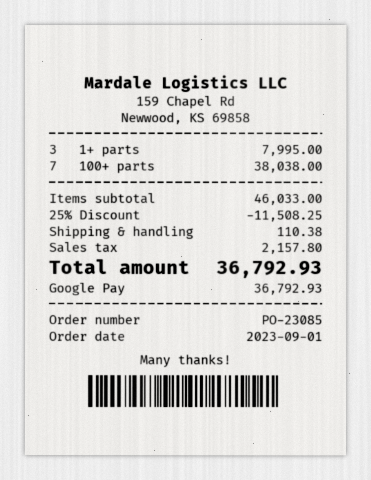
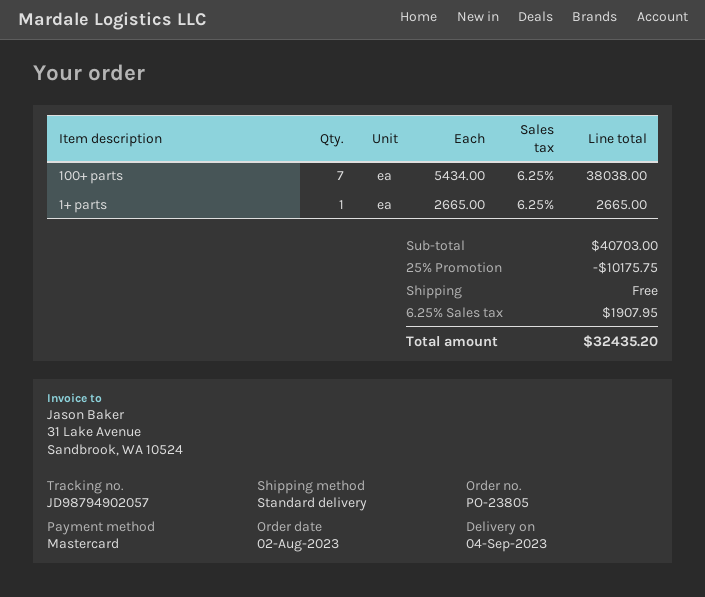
order number: PO-23085 -> PO-23805
order date: 2023-09-01 -> 2023-08-02
payment method: Google Pay -> Mastercard
1+ parts: 3 for 7995.00 -> 1 for 2665.00
subtotal: 46033.00 -> 40703.00
discount: 25% = 11508.25 -> 25% = 10175.75
shipping: 110.38 -> 0.00
tax: 2157.80 -> 1907.95
total: 36792.93 -> 32435.20

